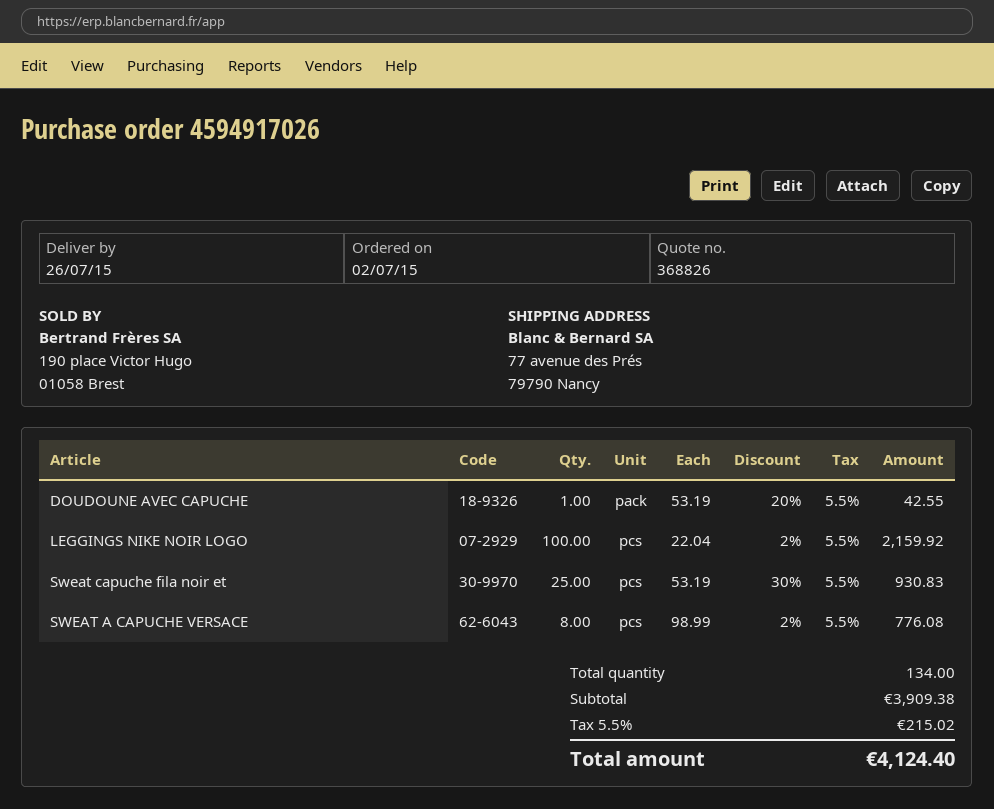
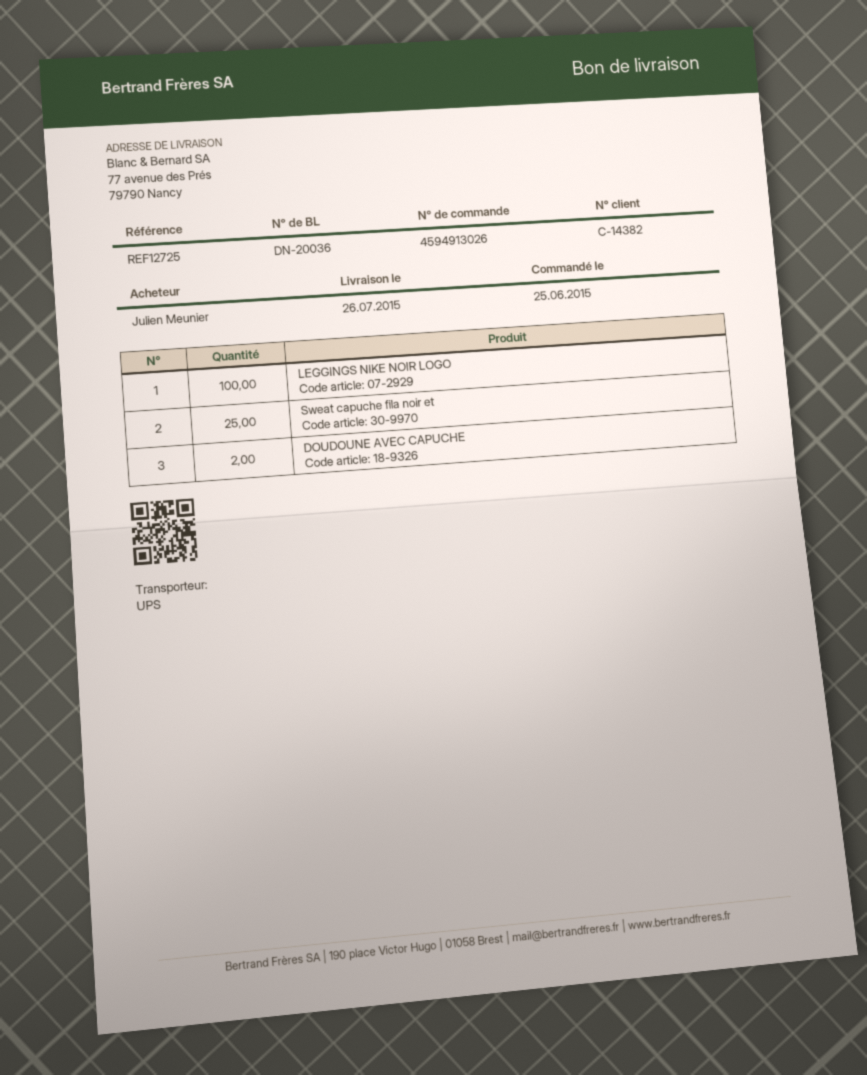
order number: 4594917026 -> 4594913026
order date: 2015-07-02 -> 2015-06-25
DOUDOUNE AVEC CAPUCHE: 1 -> 2
SWEAT A CAPUCHE VERSACE: 8 -> none

